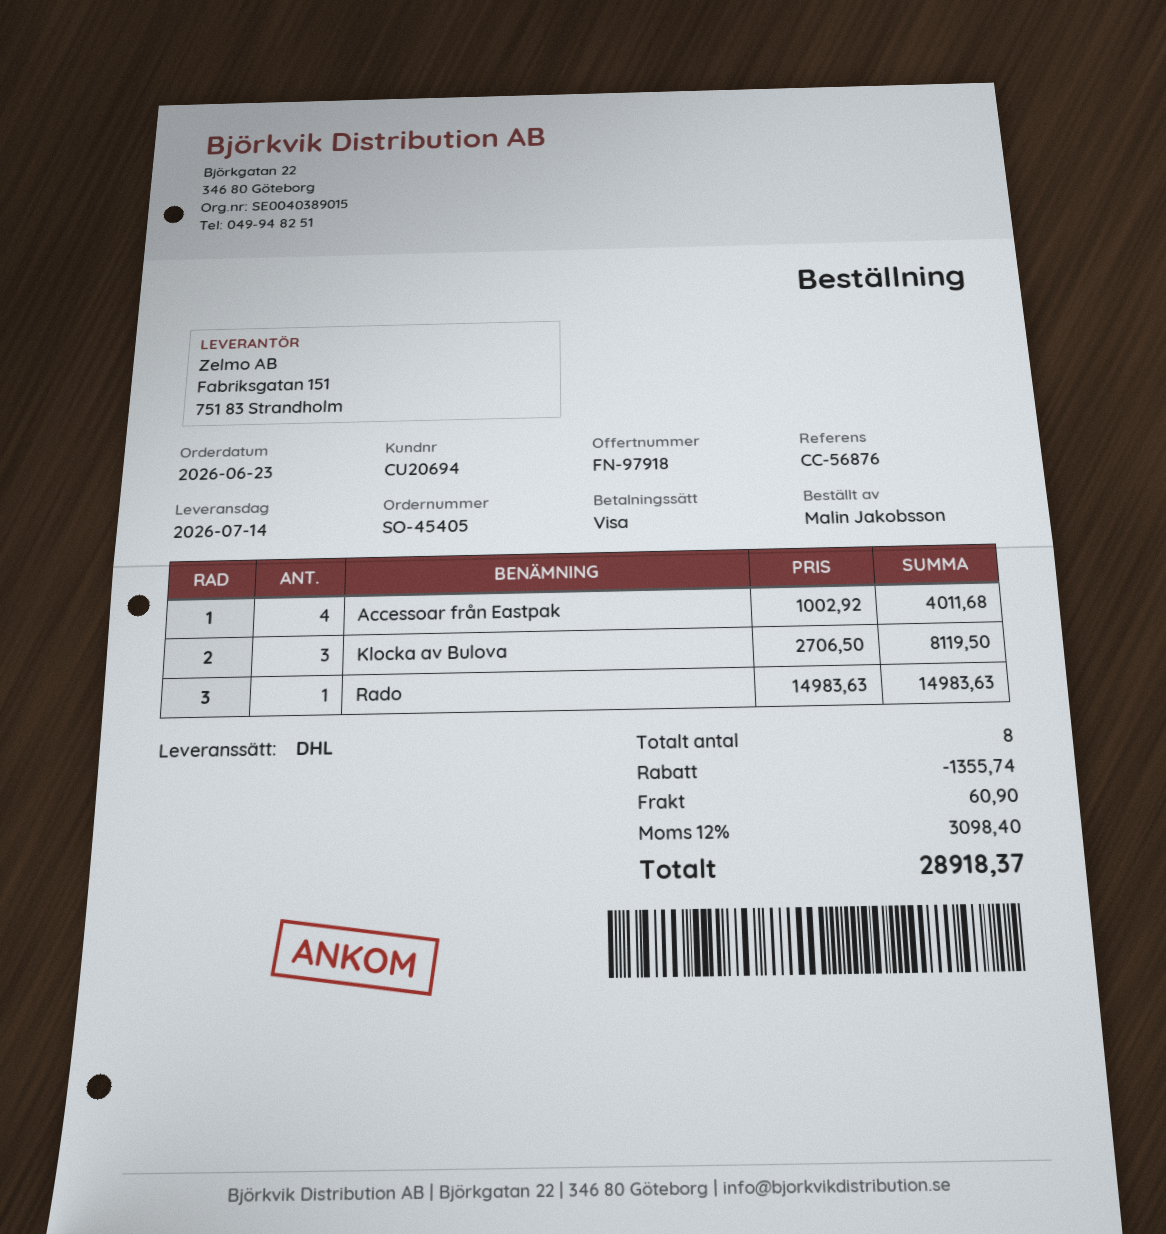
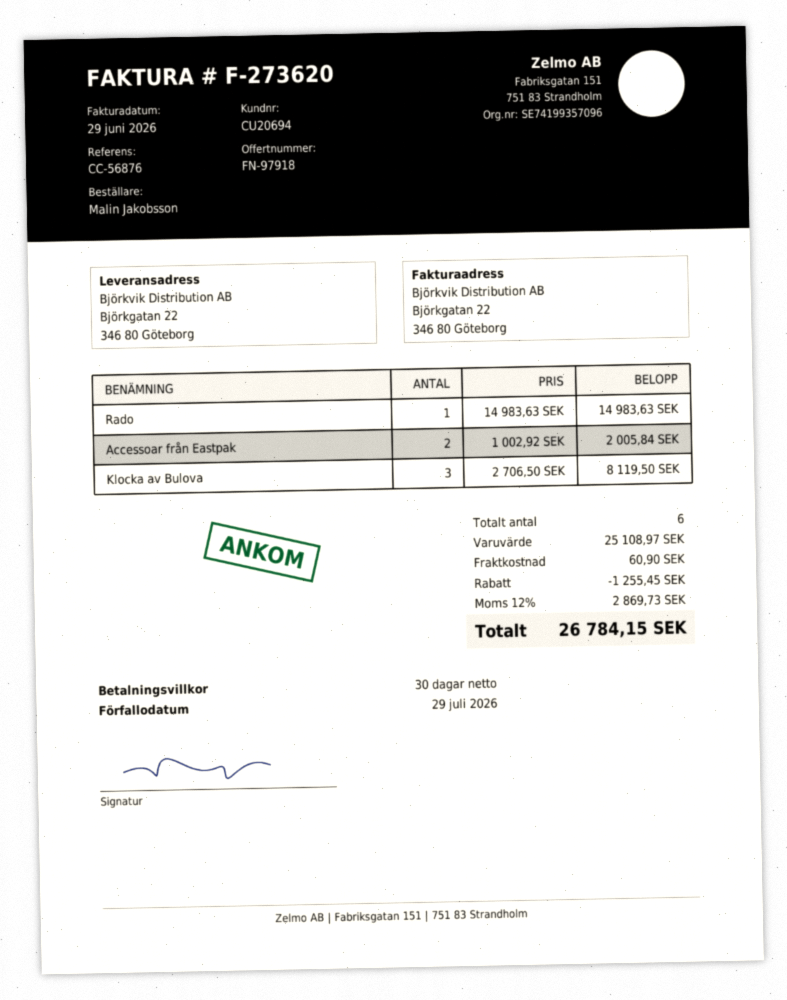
Accessoar från Eastpak: 4 x 1002.92 = 4011.68 -> 2 x 1002.92 = 2005.84
total quantity: 8 -> 6
discount: 1355.74 -> 1255.45
tax: 12% = 3098.40 -> 12% = 2869.73
total: 28918.37 -> 26784.15

